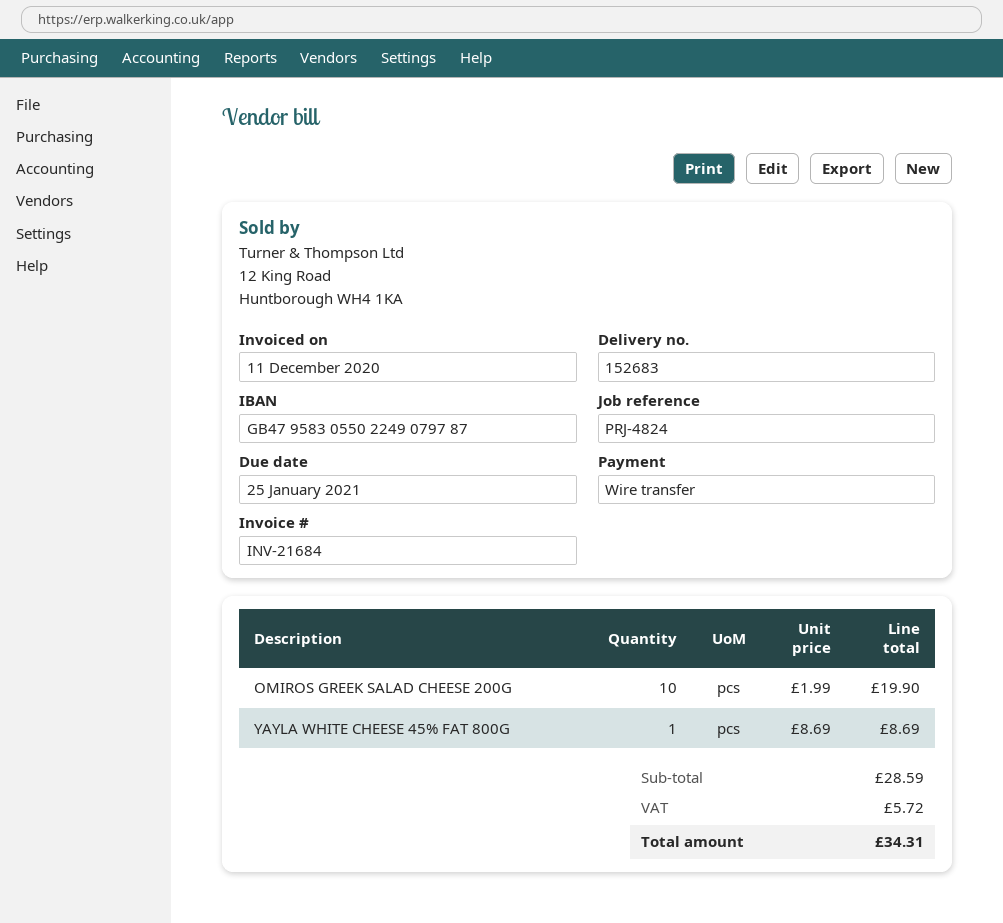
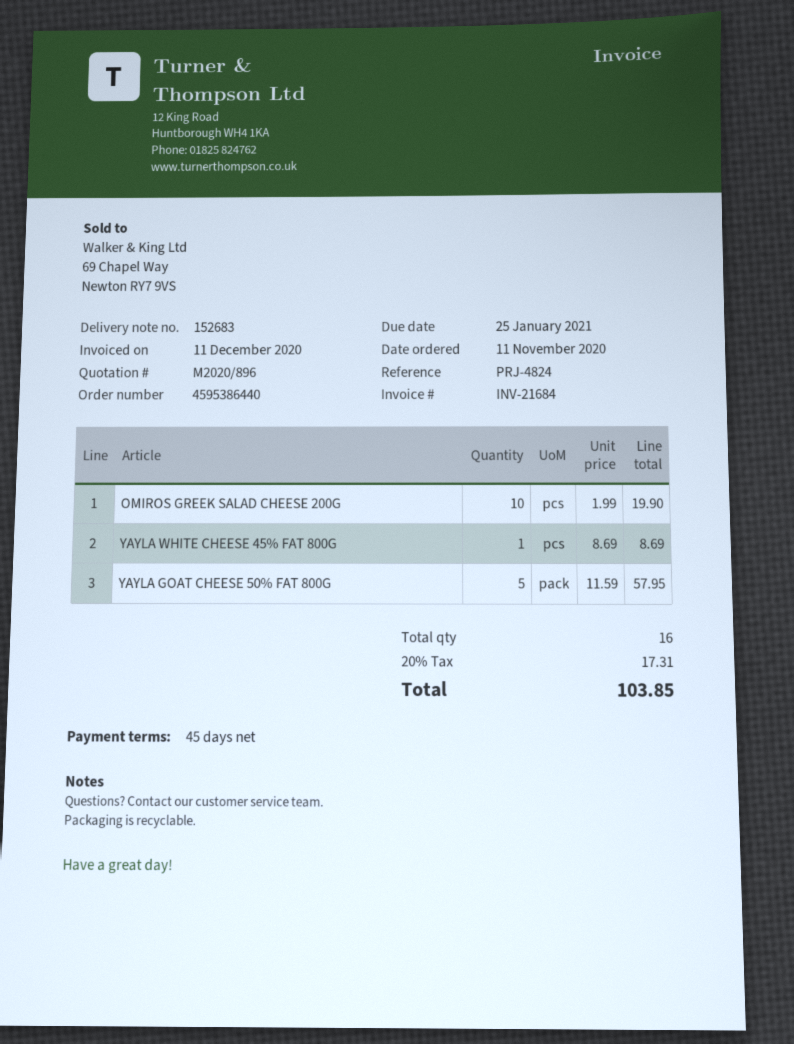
YAYLA GOAT CHEESE 50% FAT 800G: none -> 5 x 11.59 = 57.95
tax: 5.72 -> 17.31
total: 34.31 -> 103.85

